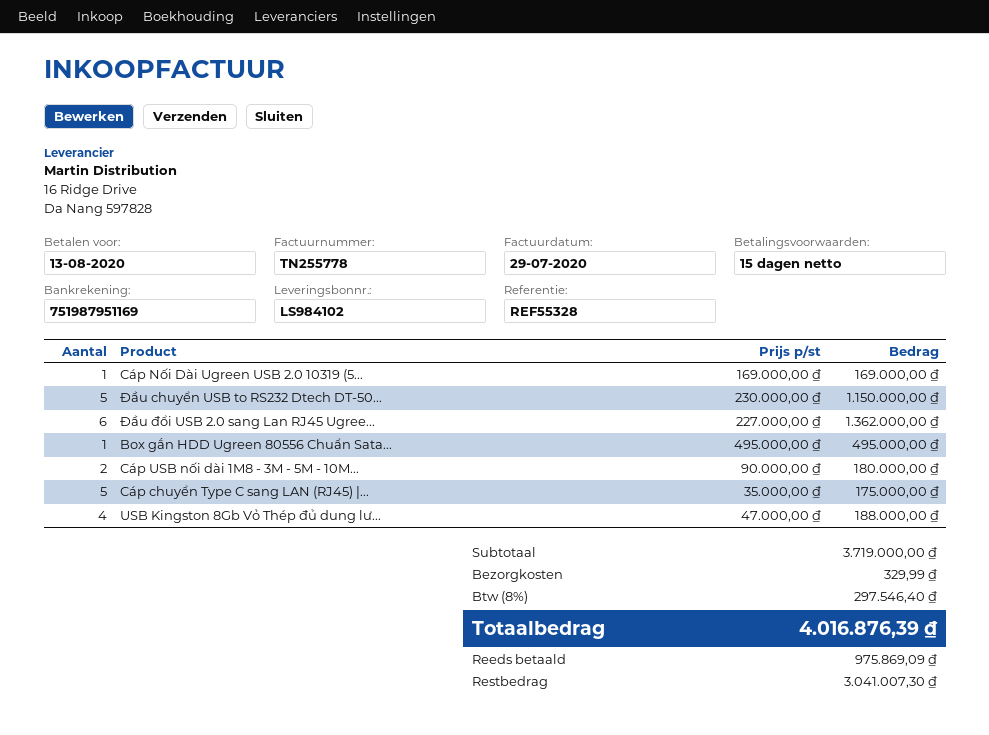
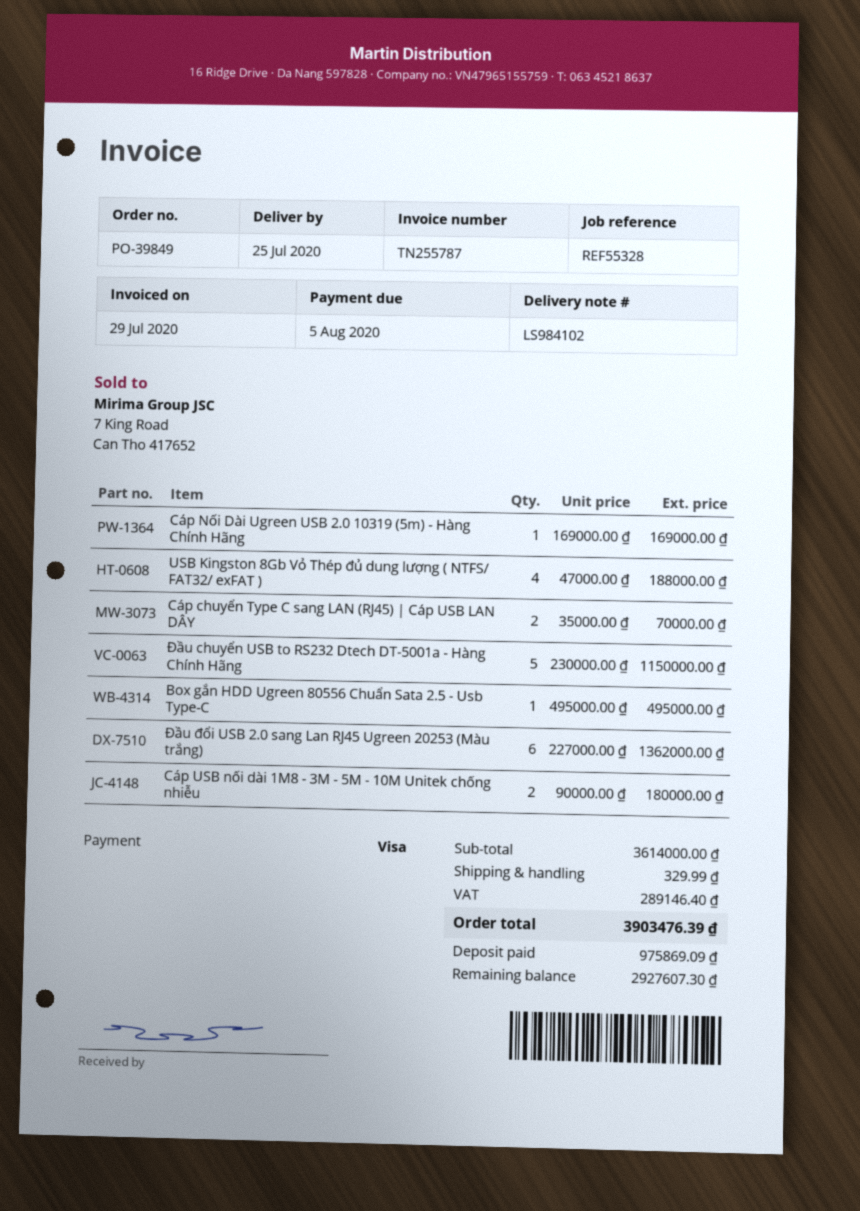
invoice number: TN255778 -> TN255787
due date: 2020-08-13 -> 2020-08-05
Cáp chuyển Type C sang LAN (RJ45) |...: 5 x 35000.00 = 175000.00 -> 2 x 35000.00 = 70000.00
subtotal: 3719000.00 -> 3614000.00
tax: 297546.40 -> 289146.40
total: 4016876.39 -> 3903476.39
balance: 3041007.30 -> 2927607.30

